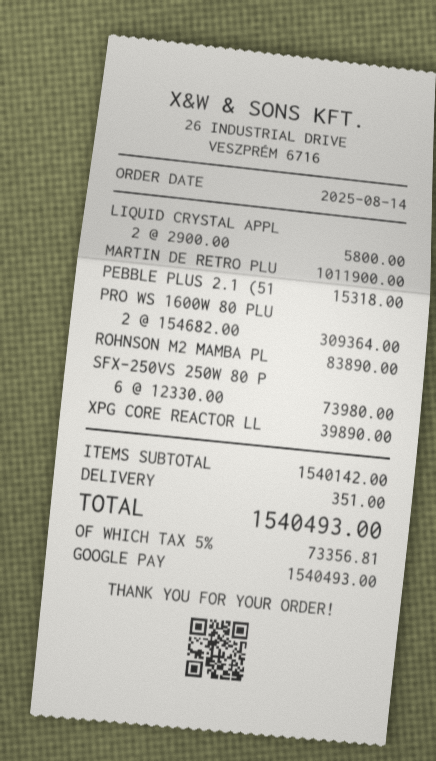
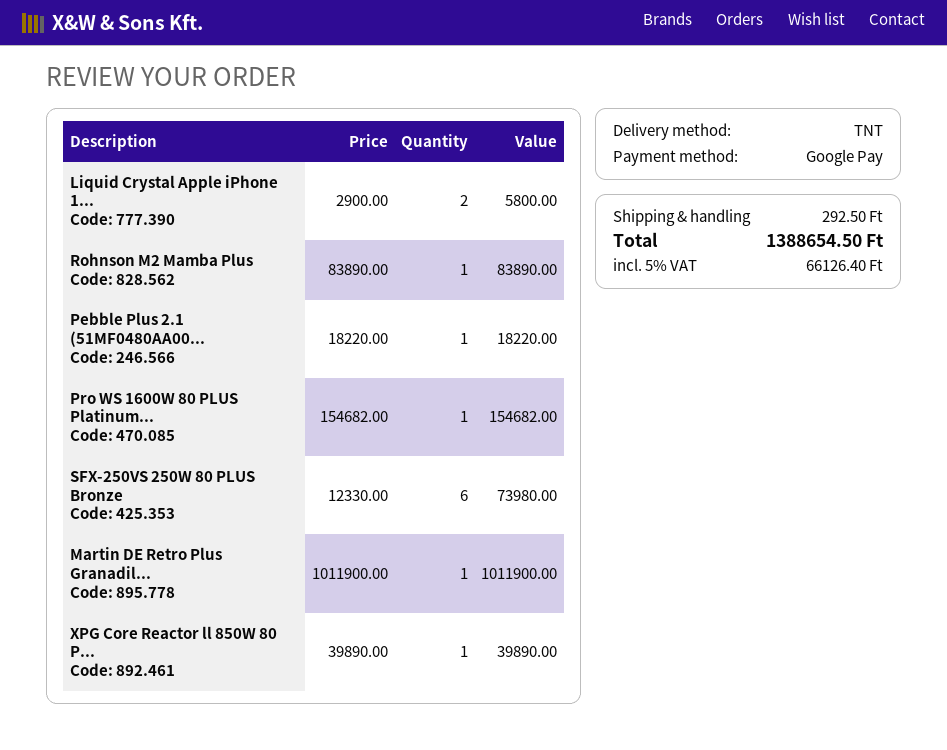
PEBBLE PLUS 2.1 (51: 1 x 15318.00 = 15318.00 -> 1 x 18220.00 = 18220.00
PRO WS 1600W 80 PLU: 2 x 154682.00 = 309364.00 -> 1 x 154682.00 = 154682.00
shipping: 351.00 -> 292.50
tax: 5% = 73356.81 -> 5% = 66126.40
total: 1540493.00 -> 1388654.50

